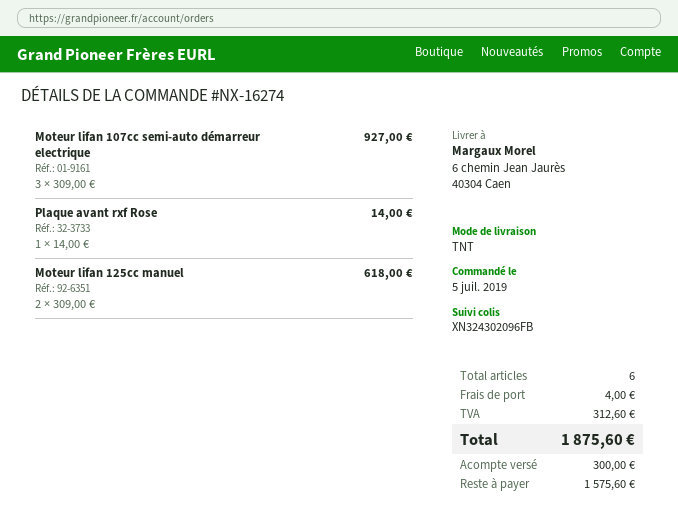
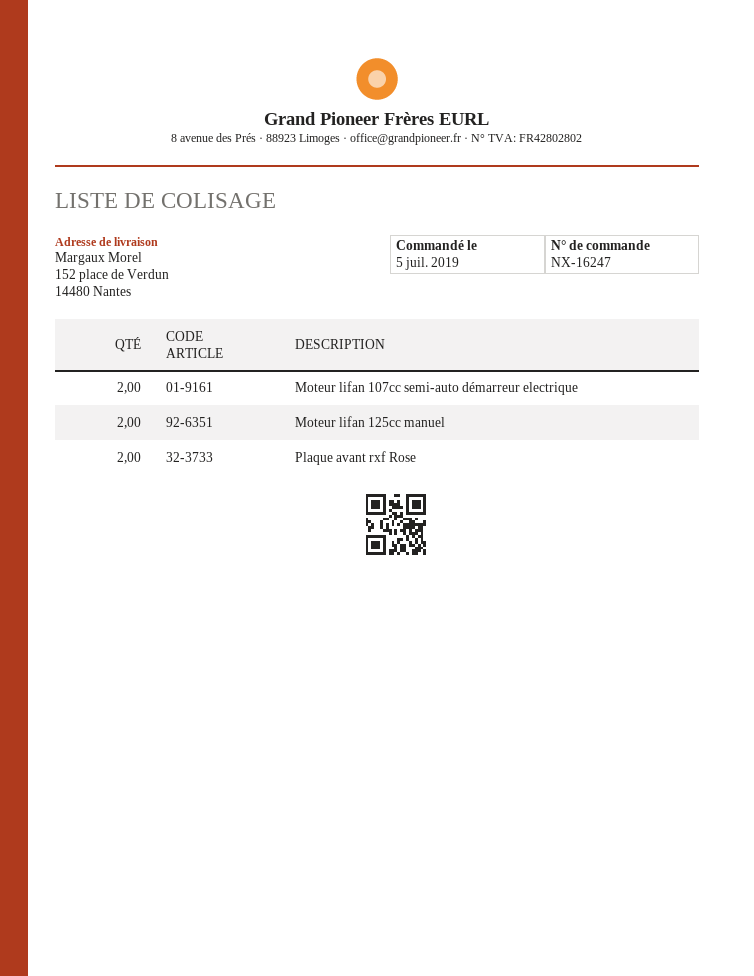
order number: NX-16274 -> NX-16247
ship to: 6 chemin Jean Jaurès, 40304 Caen -> 152 place de Verdun, 14480 Nantes
Moteur lifan 107cc semi-auto démarreur electrique: 3 -> 2
Plaque avant rxf Rose: 1 -> 2

